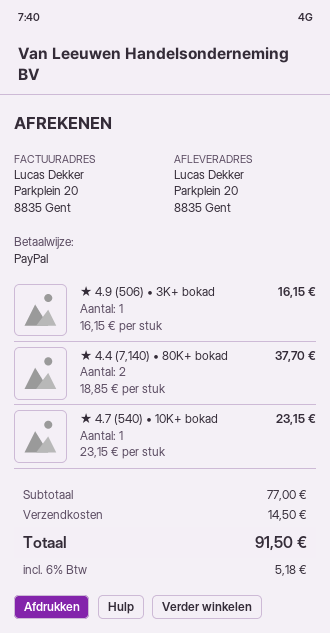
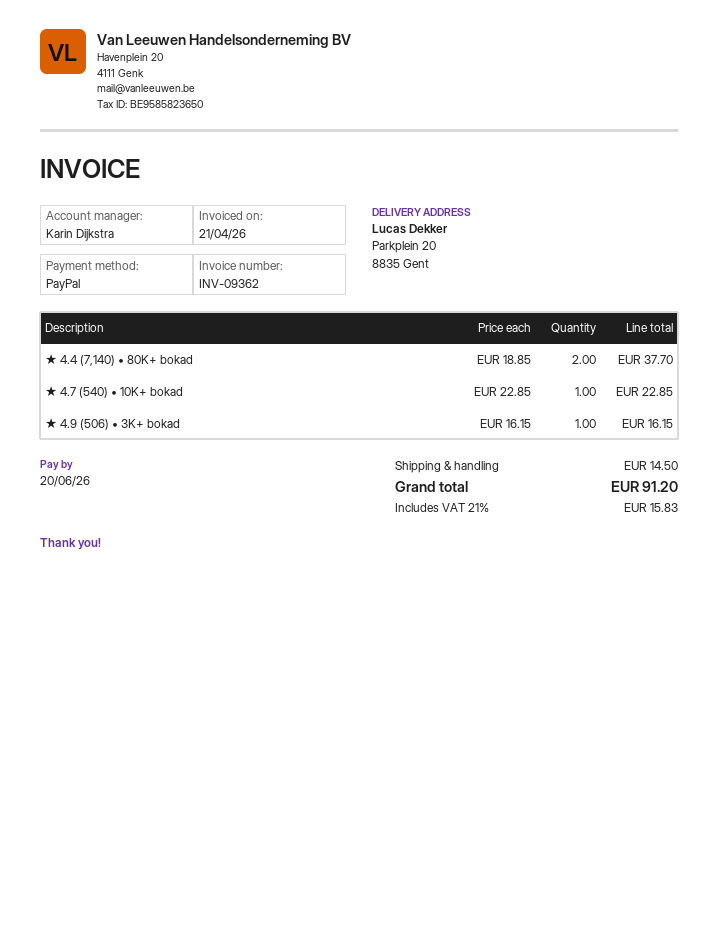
★ 4.7 (540) • 10K+ bokad: 1 x 23.15 = 23.15 -> 1 x 22.85 = 22.85
tax: 6% = 5.18 -> 21% = 15.83
total: 91.50 -> 91.20

